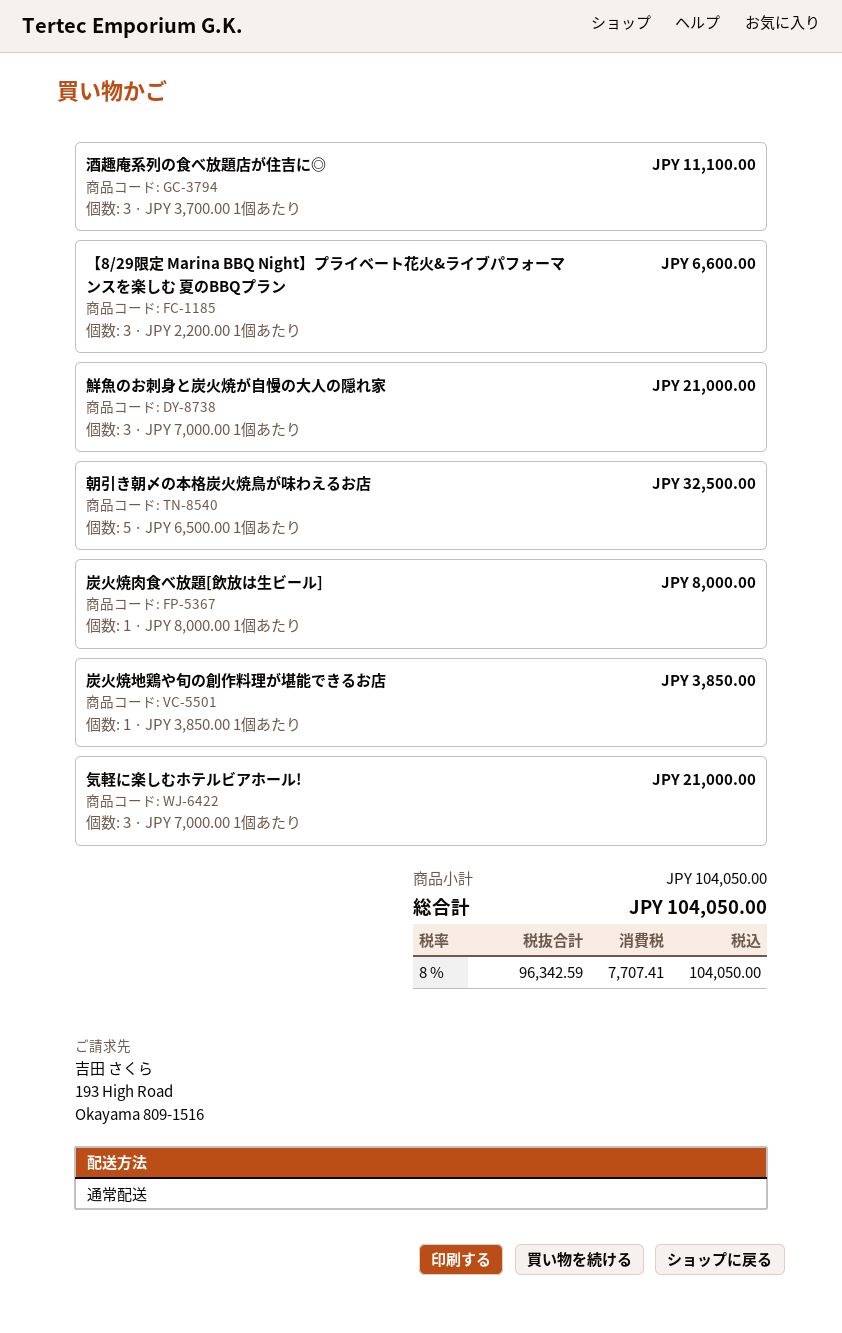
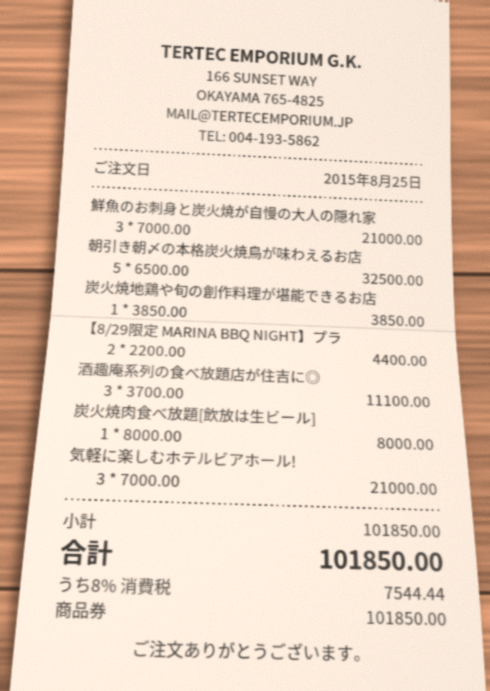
【8/29限定 Marina BBQ Night】プライベート花火&ライブパフォーマンスを楽しむ 夏のBBQプラン: 3 x 2200.00 = 6600.00 -> 2 x 2200.00 = 4400.00
subtotal: 104050.00 -> 101850.00
tax: 8% = 7707.41 -> 8% = 7544.44
total: 104050.00 -> 101850.00

